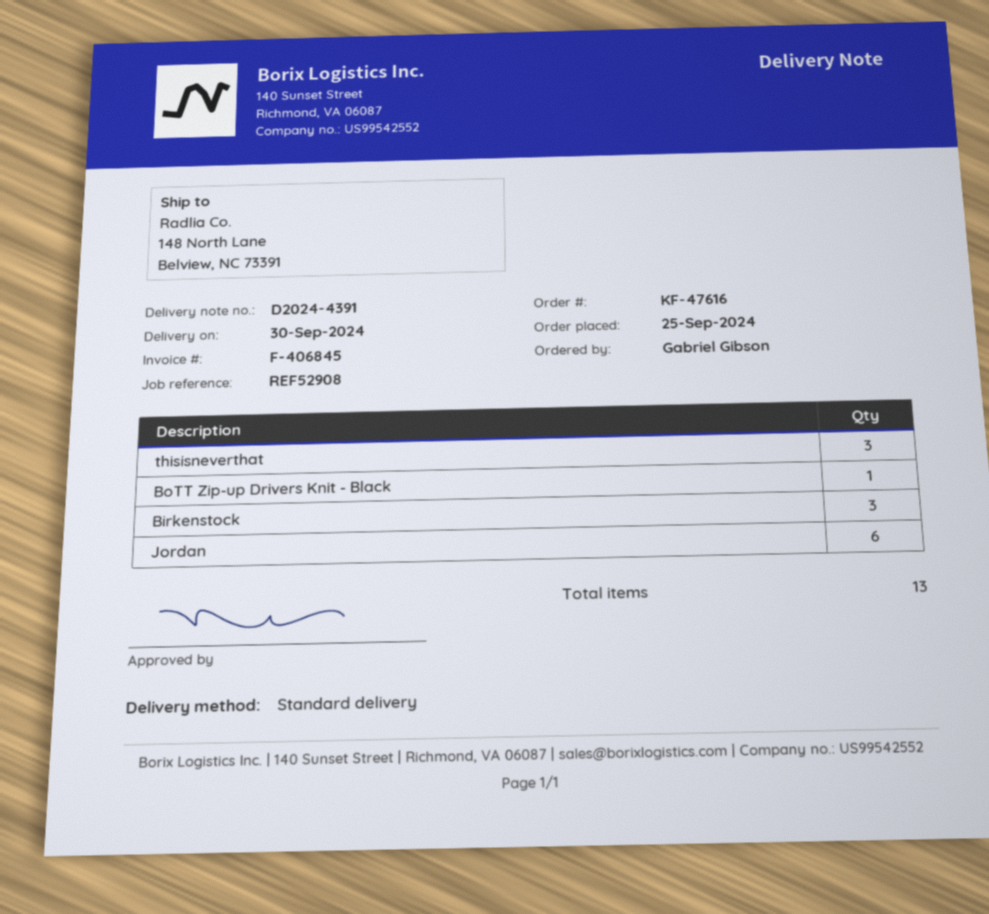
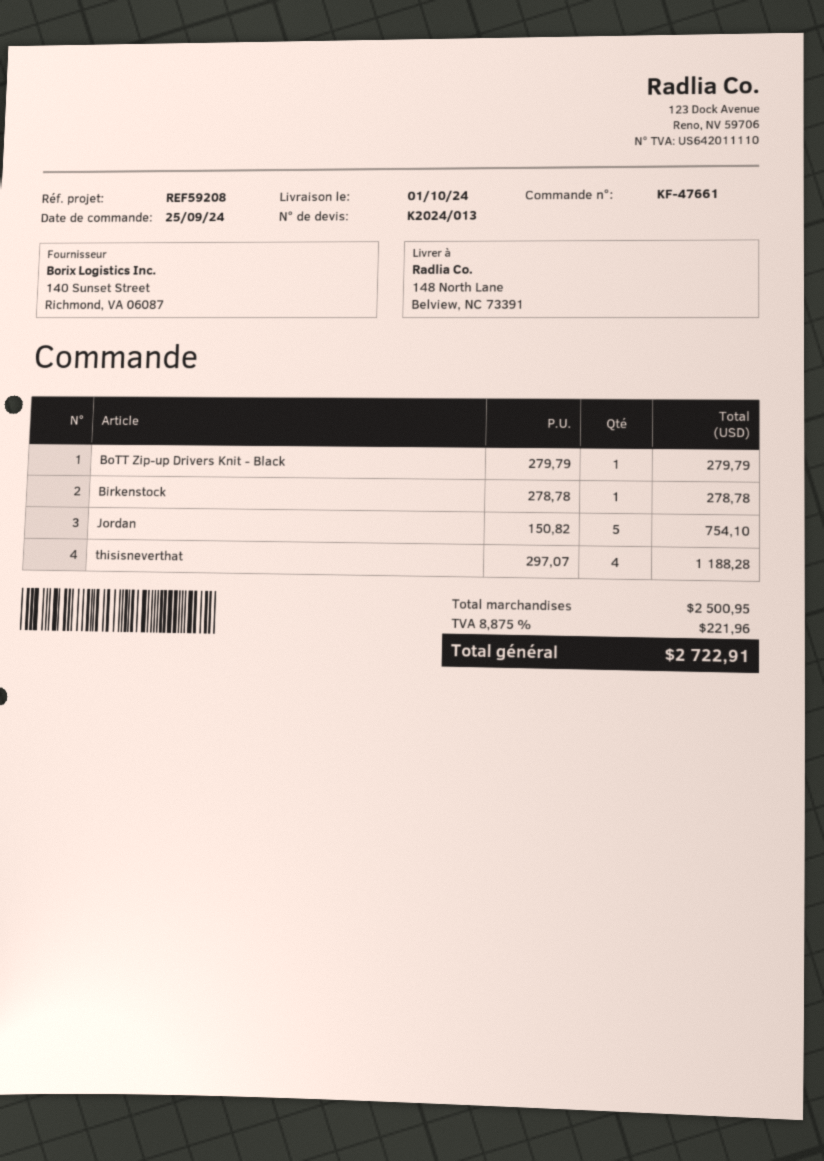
order number: KF-47616 -> KF-47661
delivery date: 2024-09-30 -> 2024-10-01
reference: REF52908 -> REF59208
thisisneverthat: 3 -> 4
Birkenstock: 3 -> 1
Jordan: 6 -> 5

